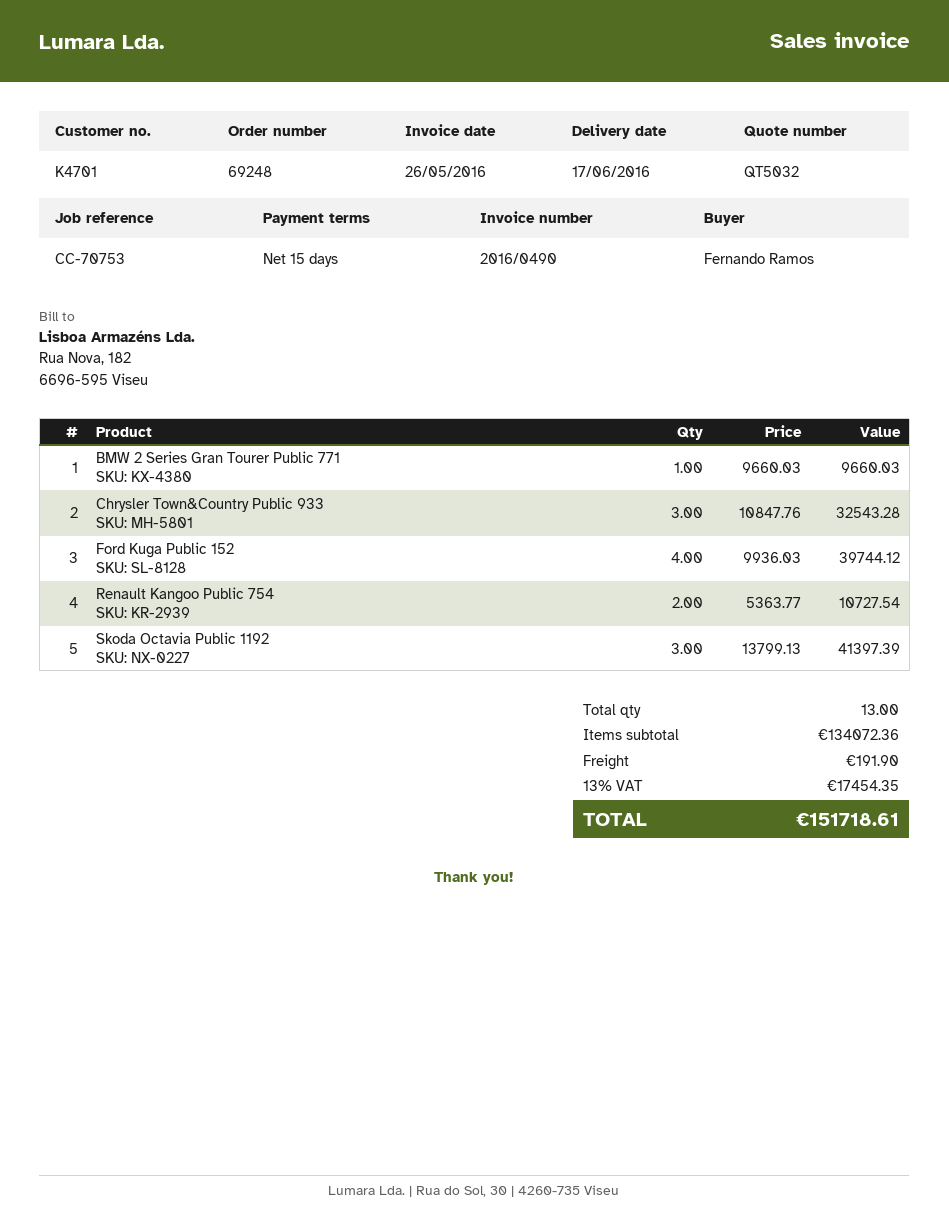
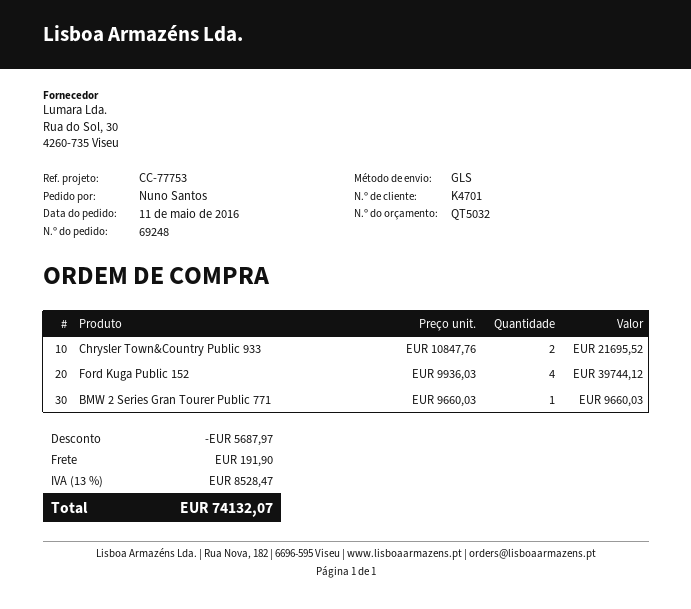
reference: CC-70753 -> CC-77753
ordered by: Fernando Ramos -> Nuno Santos
Chrysler Town&Country Public 933: 3 x 10847.76 = 32543.28 -> 2 x 10847.76 = 21695.52
Renault Kangoo Public 754: 2 x 5363.77 = 10727.54 -> none
Skoda Octavia Public 1192: 3 x 13799.13 = 41397.39 -> none
discount: none -> 5687.97
tax: 13% = 17454.35 -> 13% = 8528.47
total: 151718.61 -> 74132.07

